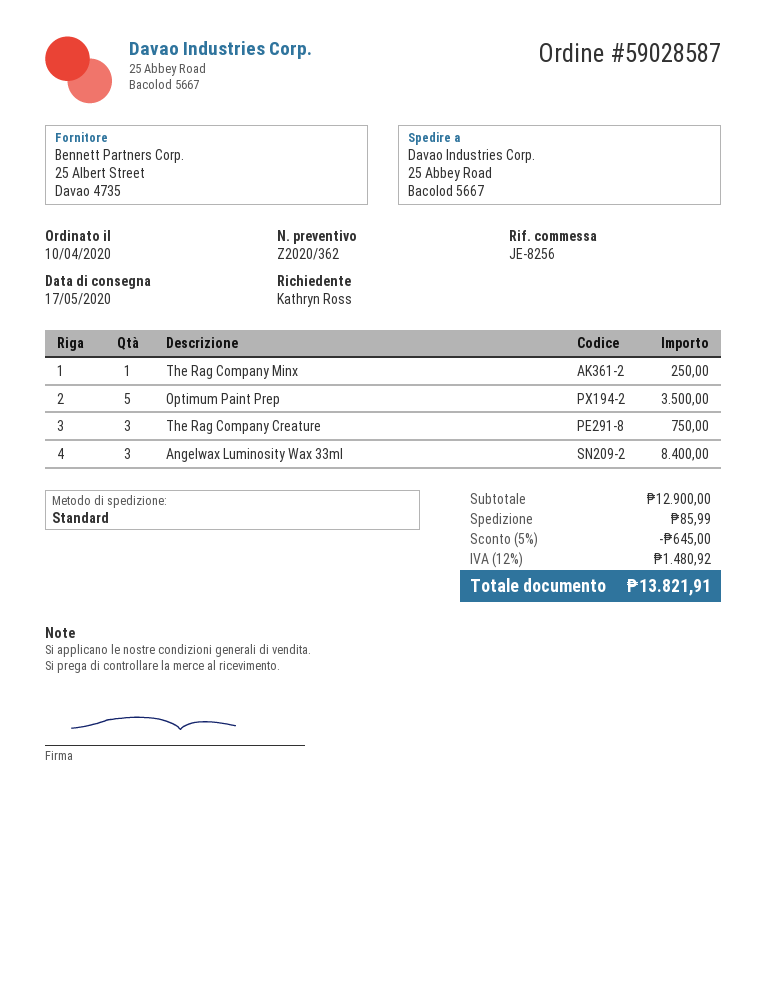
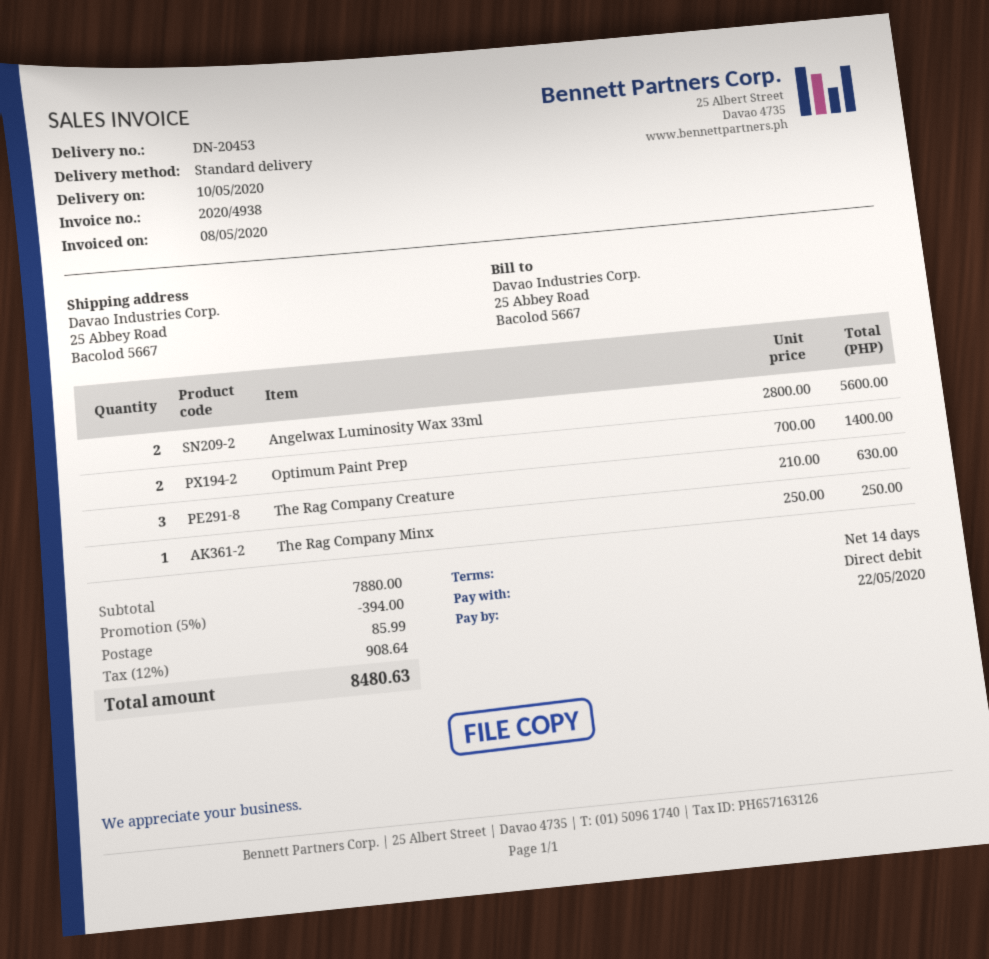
delivery date: 2020-05-17 -> 2020-05-10
Optimum Paint Prep: 5 for 3500.00 -> 2 for 1400.00
The Rag Company Creature: 3 for 750.00 -> 3 for 630.00
Angelwax Luminosity Wax 33ml: 3 for 8400.00 -> 2 for 5600.00
subtotal: 12900.00 -> 7880.00
discount: 5% = 645.00 -> 5% = 394.00
tax: 12% = 1480.92 -> 12% = 908.64
total: 13821.91 -> 8480.63

